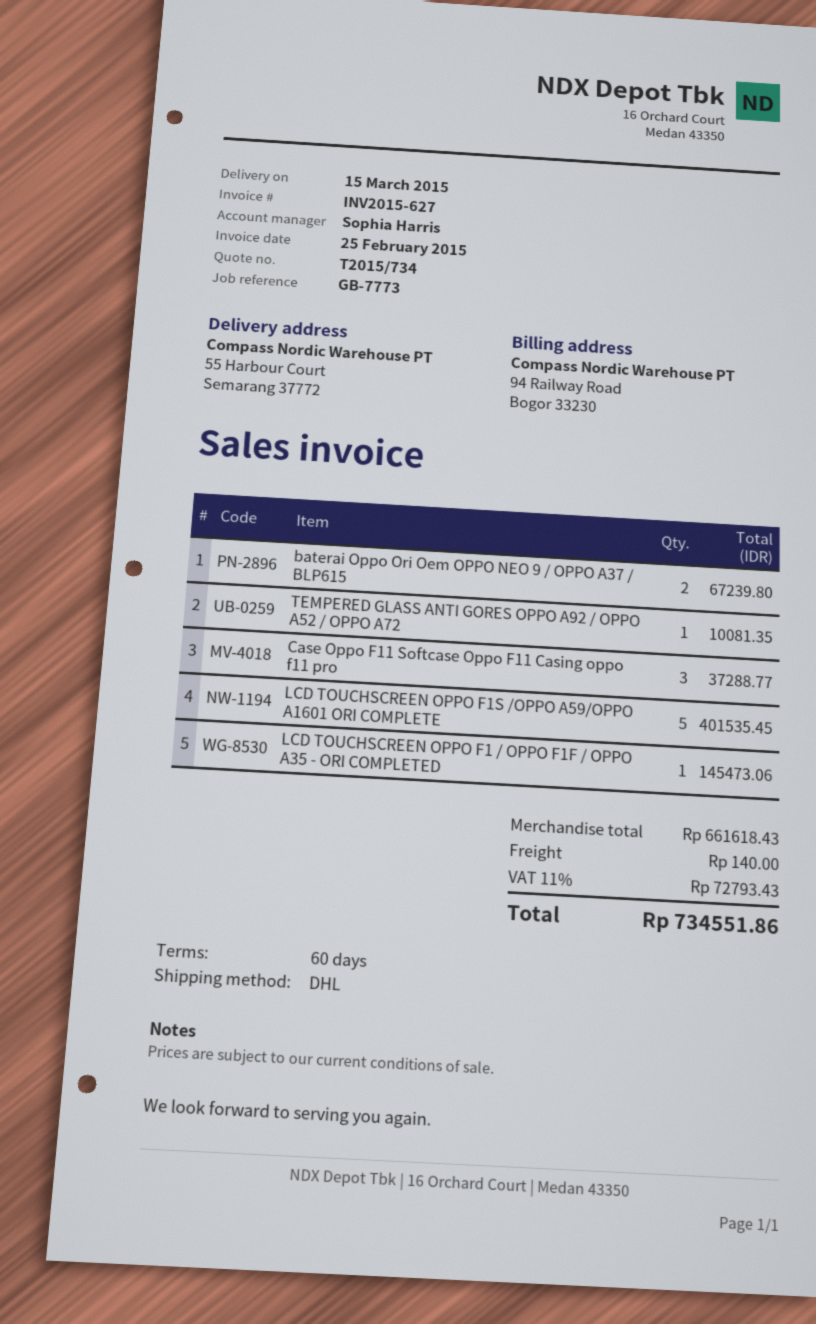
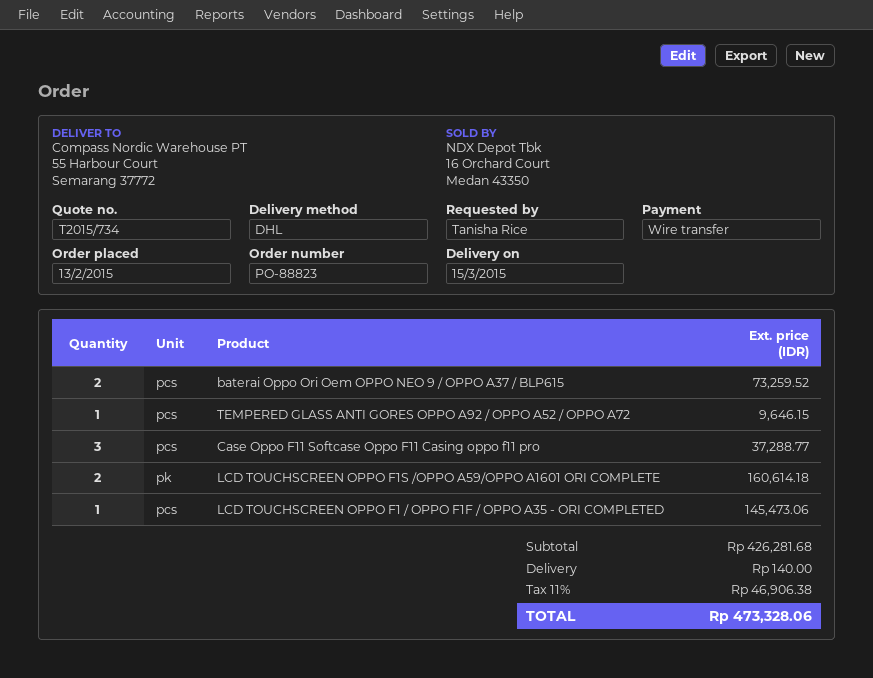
baterai Oppo Ori Oem OPPO NEO 9 / OPPO A37 / BLP615: 2 for 67239.80 -> 2 for 73259.52
TEMPERED GLASS ANTI GORES OPPO A92 / OPPO A52 / OPPO A72: 1 for 10081.35 -> 1 for 9646.15
LCD TOUCHSCREEN OPPO F1S /OPPO A59/OPPO A1601 ORI COMPLETE: 5 for 401535.45 -> 2 for 160614.18
subtotal: 661618.43 -> 426281.68
tax: 11% = 72793.43 -> 11% = 46906.38
total: 734551.86 -> 473328.06

